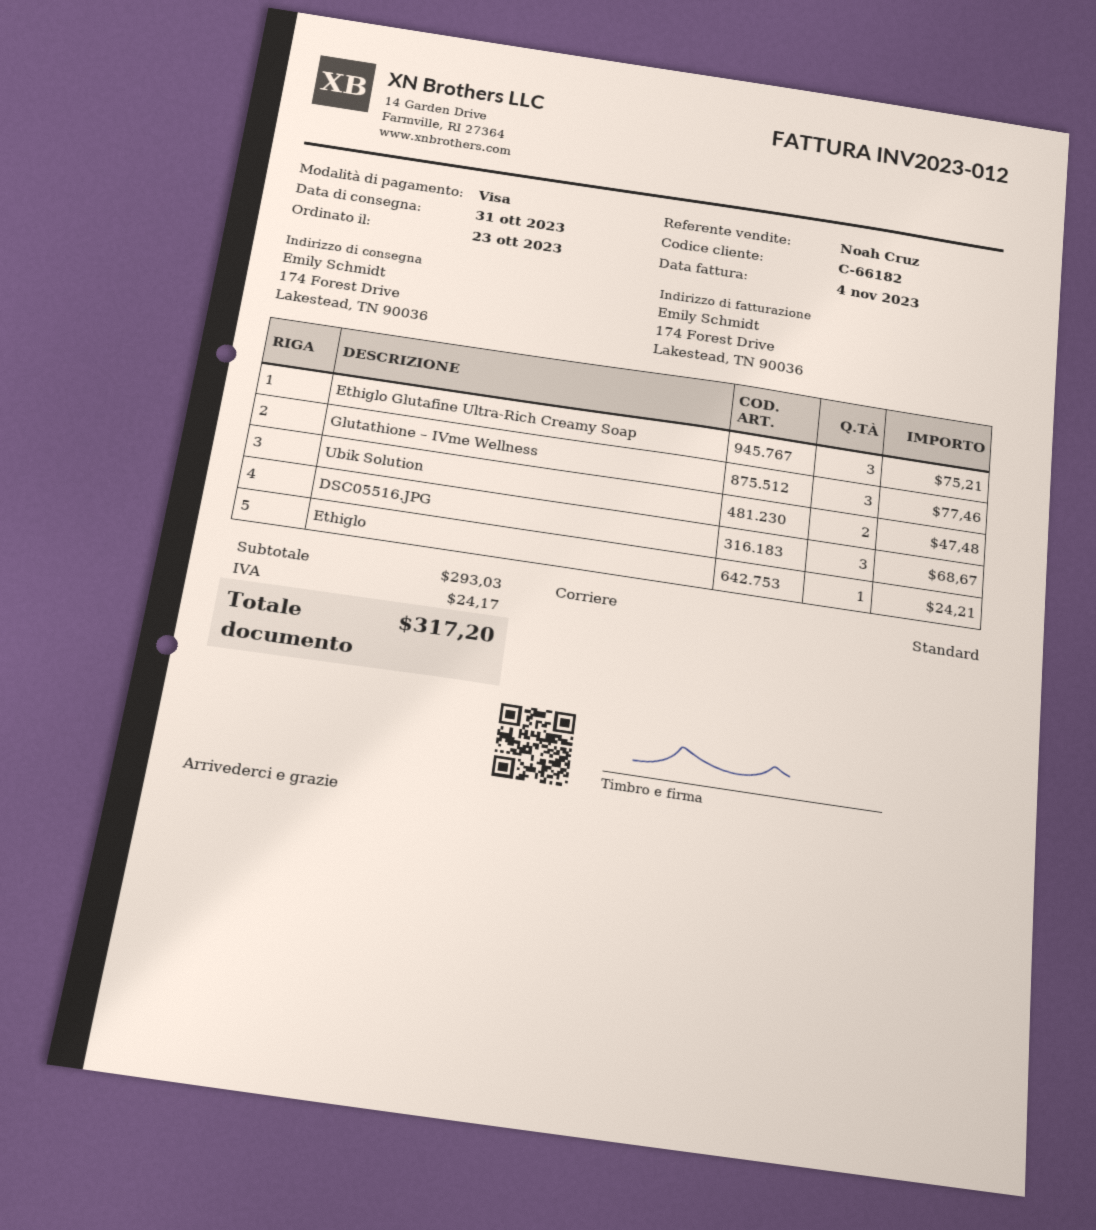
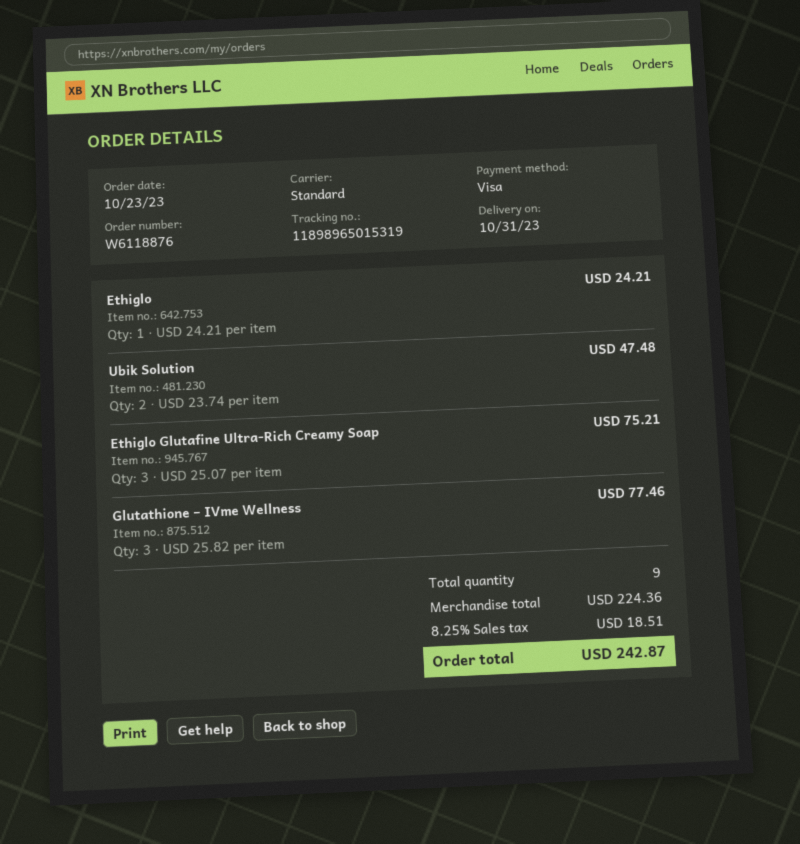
DSC05516.JPG: 3 for 68.67 -> none
subtotal: 293.03 -> 224.36
tax: 24.17 -> 18.51
total: 317.20 -> 242.87

